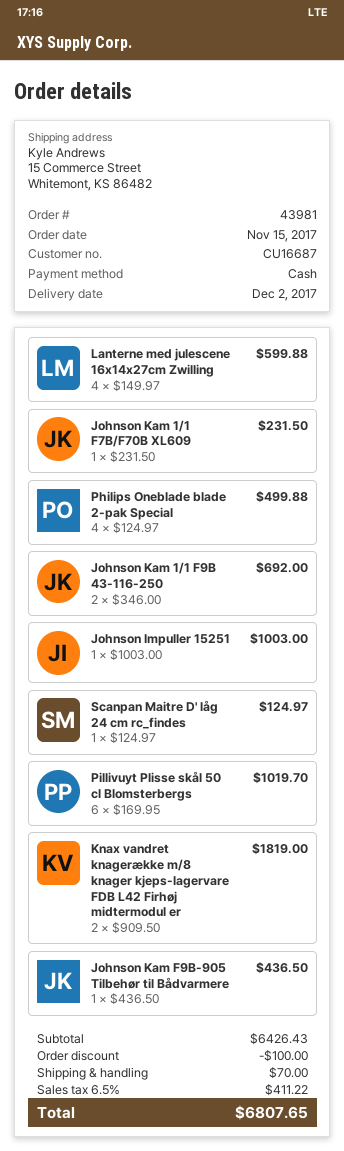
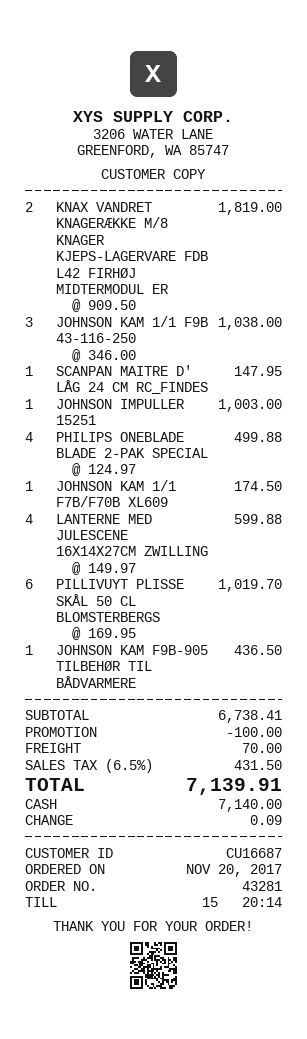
order number: 43981 -> 43281
order date: 2017-11-15 -> 2017-11-20
Johnson Kam 1/1 F7B/F70B XL609: 1 x 231.50 = 231.50 -> 1 x 174.50 = 174.50
Johnson Kam 1/1 F9B 43-116-250: 2 x 346.00 = 692.00 -> 3 x 346.00 = 1038.00
Scanpan Maitre D' låg 24 cm rc_findes: 1 x 124.97 = 124.97 -> 1 x 147.95 = 147.95
subtotal: 6426.43 -> 6738.41
tax: 6.5% = 411.22 -> 6.5% = 431.50
total: 6807.65 -> 7139.91

